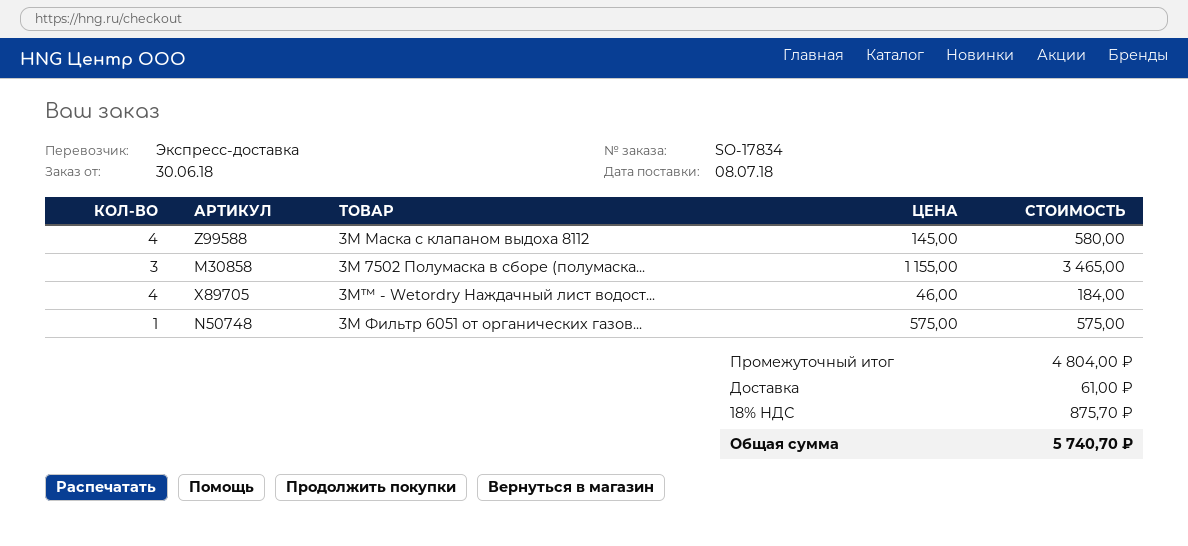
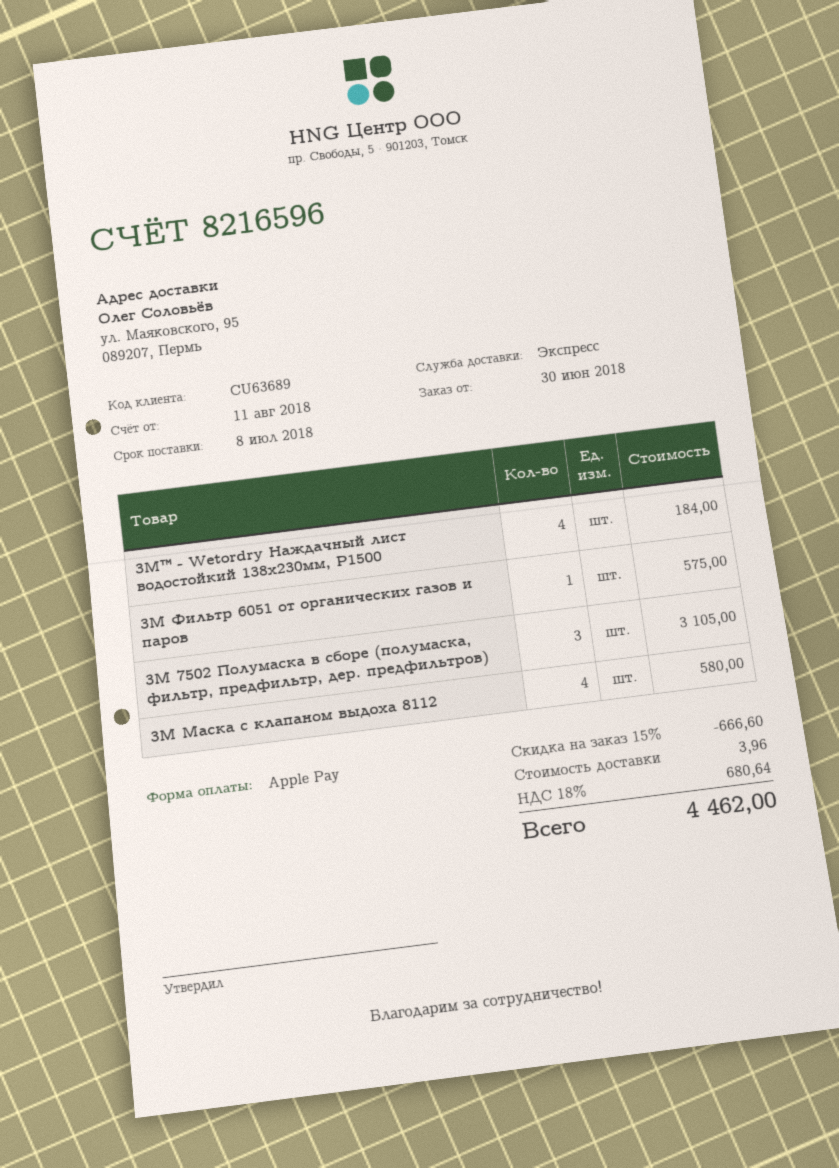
3М 7502 Полумаска в сборе (полумаска...: 3 for 3465.00 -> 3 for 3105.00
discount: none -> 15% = 666.60
shipping: 61.00 -> 3.96
tax: 18% = 875.70 -> 18% = 680.64
total: 5740.70 -> 4462.00

